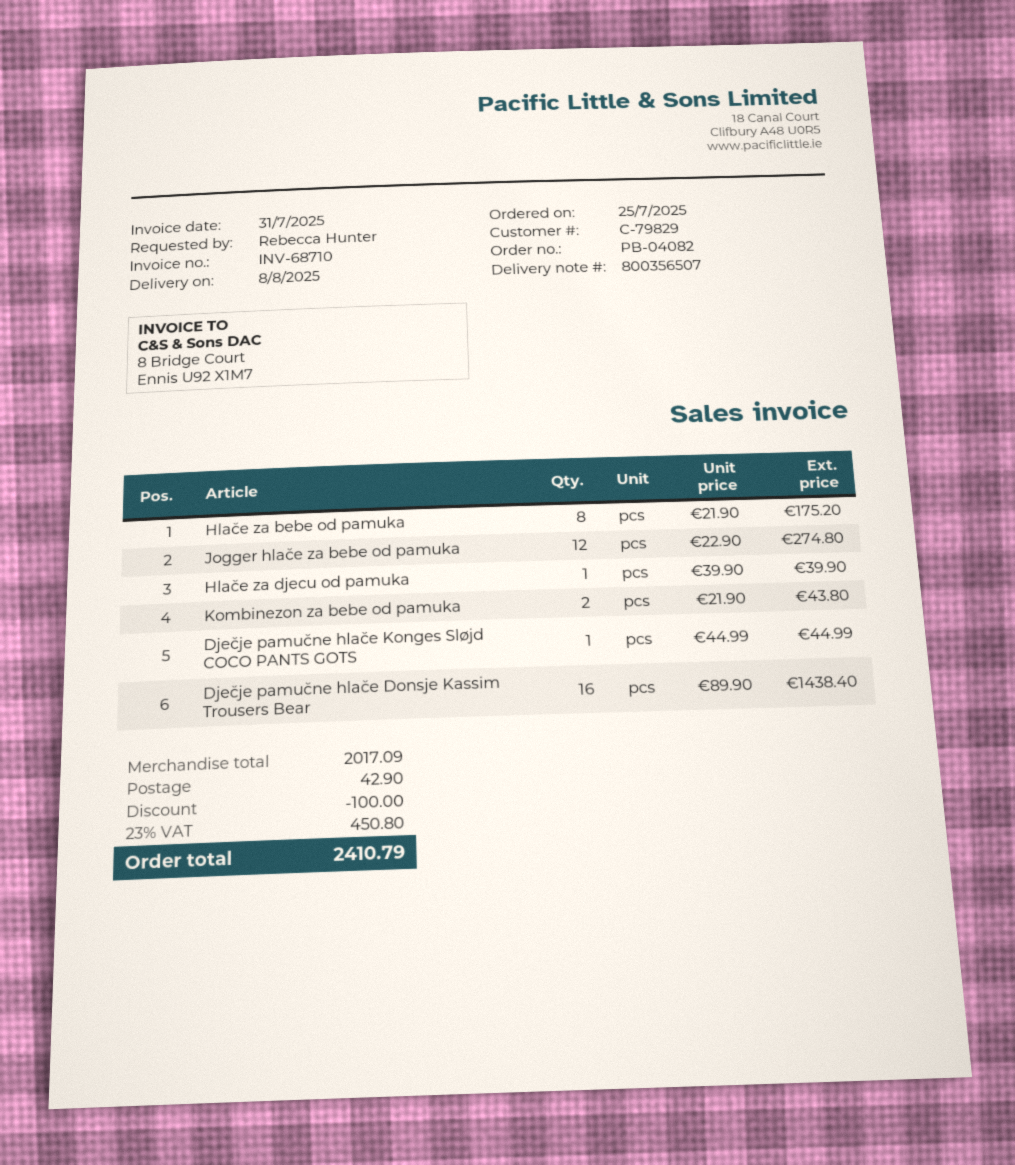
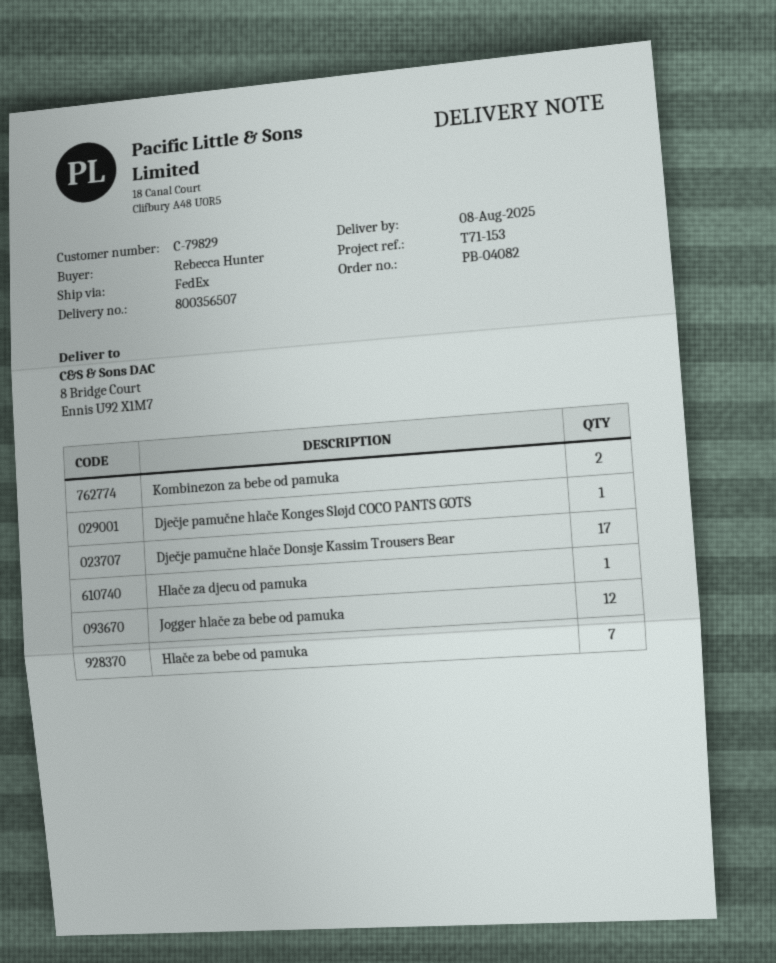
Hlače za bebe od pamuka: 8 -> 7
Dječje pamučne hlače Donsje Kassim Trousers Bear: 16 -> 17

